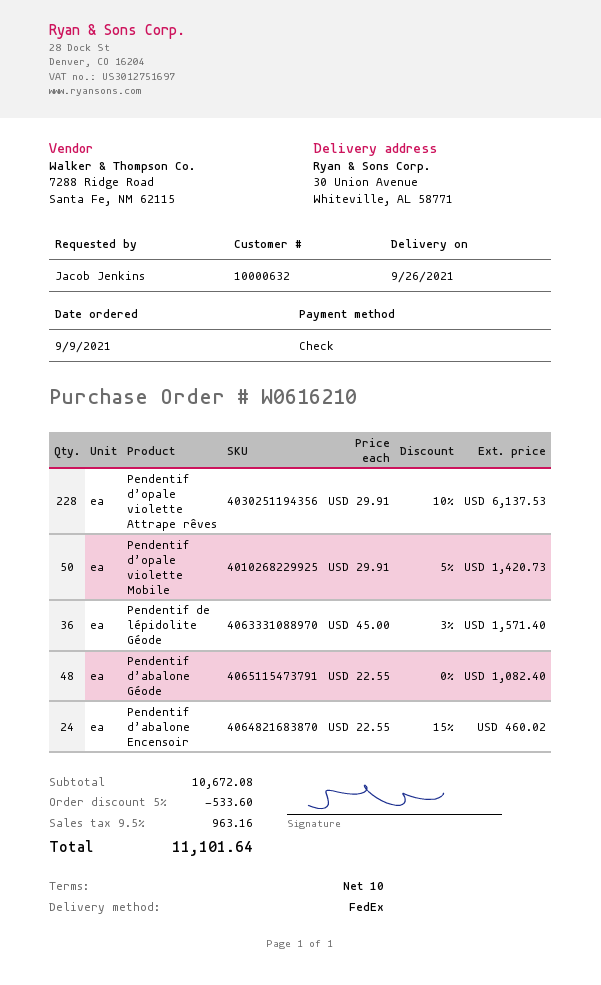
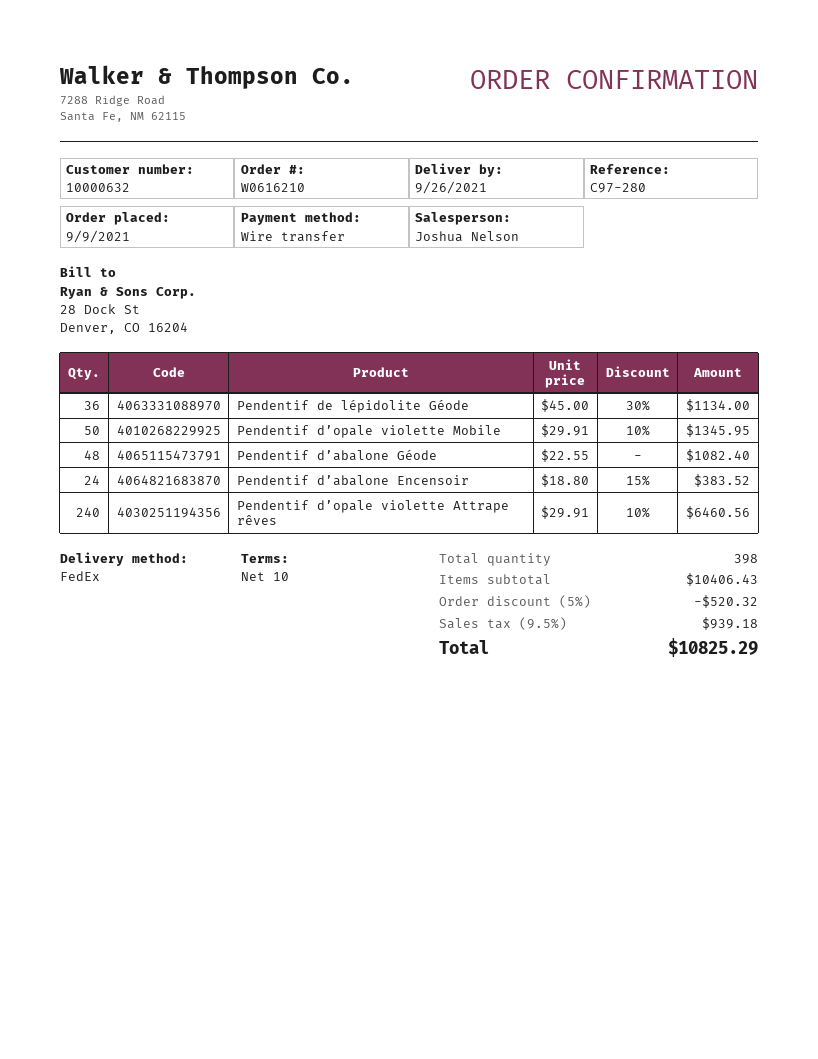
payment method: cheque -> bank transfer
Pendentif d’opale violette Attrape rêves: 228 x 29.91 - 10% = 6137.53 -> 240 x 29.91 - 10% = 6460.56
Pendentif d’opale violette Mobile: 50 x 29.91 - 5% = 1420.73 -> 50 x 29.91 - 10% = 1345.95
Pendentif de lépidolite Géode: 36 x 45.00 - 3% = 1571.40 -> 36 x 45.00 - 30% = 1134.00
Pendentif d’abalone Encensoir: 24 x 22.55 - 15% = 460.02 -> 24 x 18.80 - 15% = 383.52
subtotal: 10672.08 -> 10406.43
discount: 5% = 533.60 -> 5% = 520.32
tax: 9.5% = 963.16 -> 9.5% = 939.18
total: 11101.64 -> 10825.29

